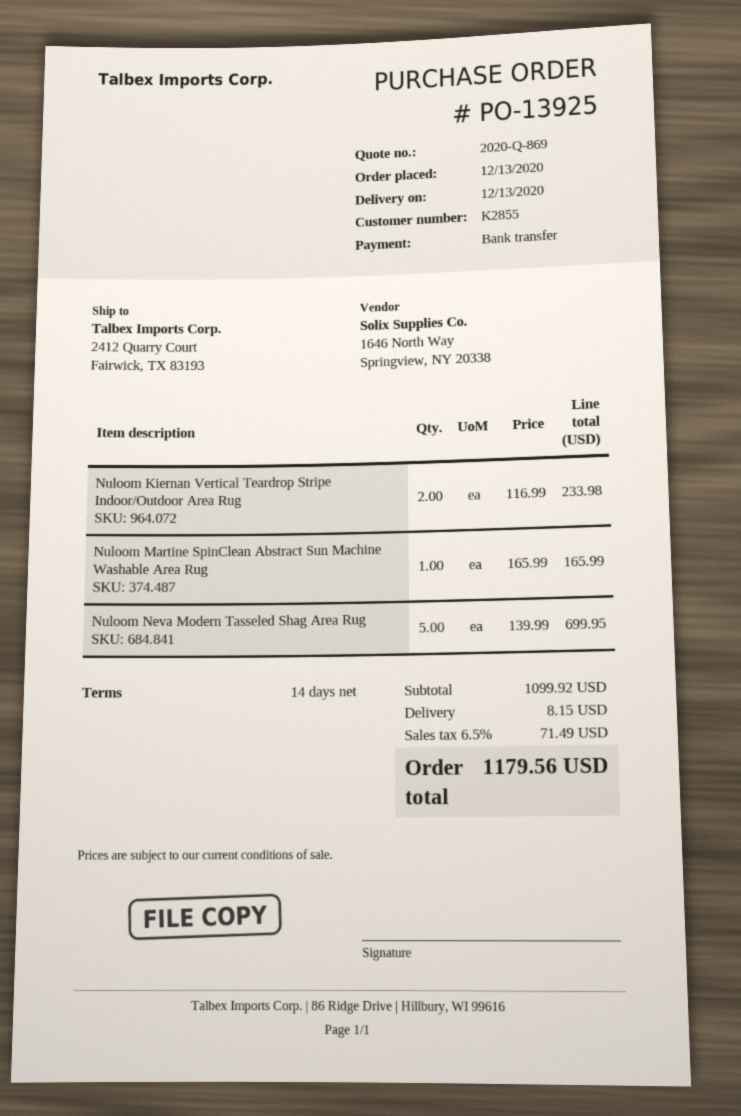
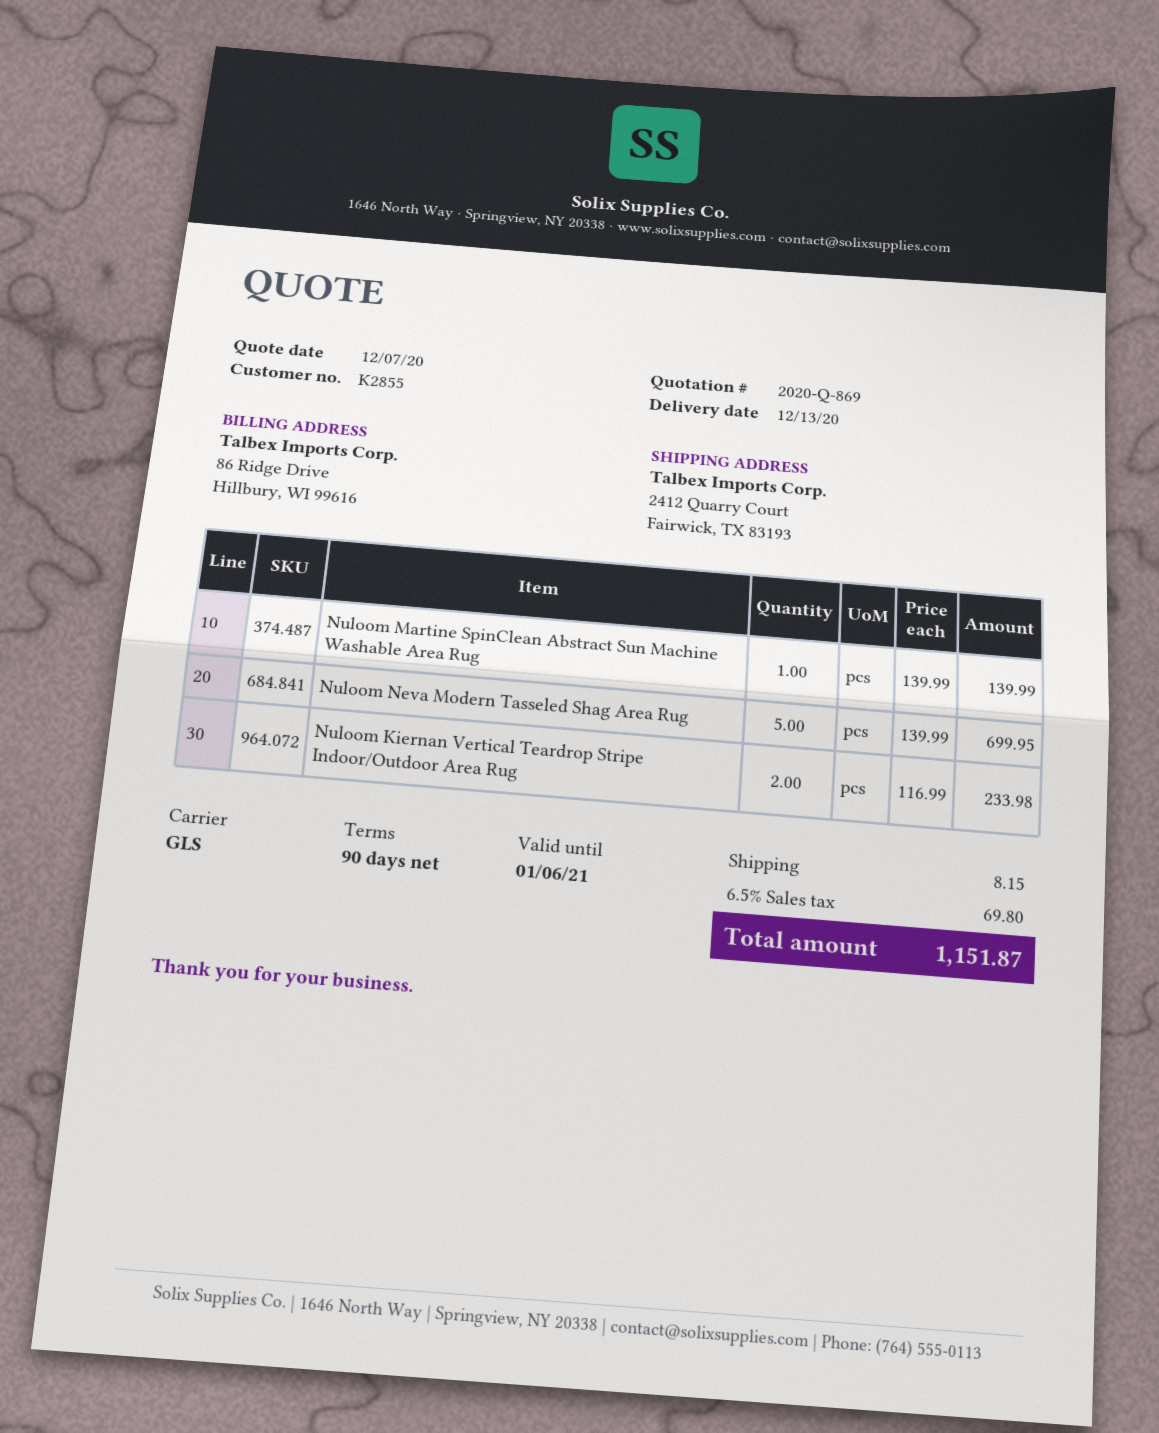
payment terms: 14 days -> 90 days
Nuloom Martine SpinClean Abstract Sun Machine Washable Area Rug: 1 x 165.99 = 165.99 -> 1 x 139.99 = 139.99
tax: 6.5% = 71.49 -> 6.5% = 69.80
total: 1179.56 -> 1151.87

